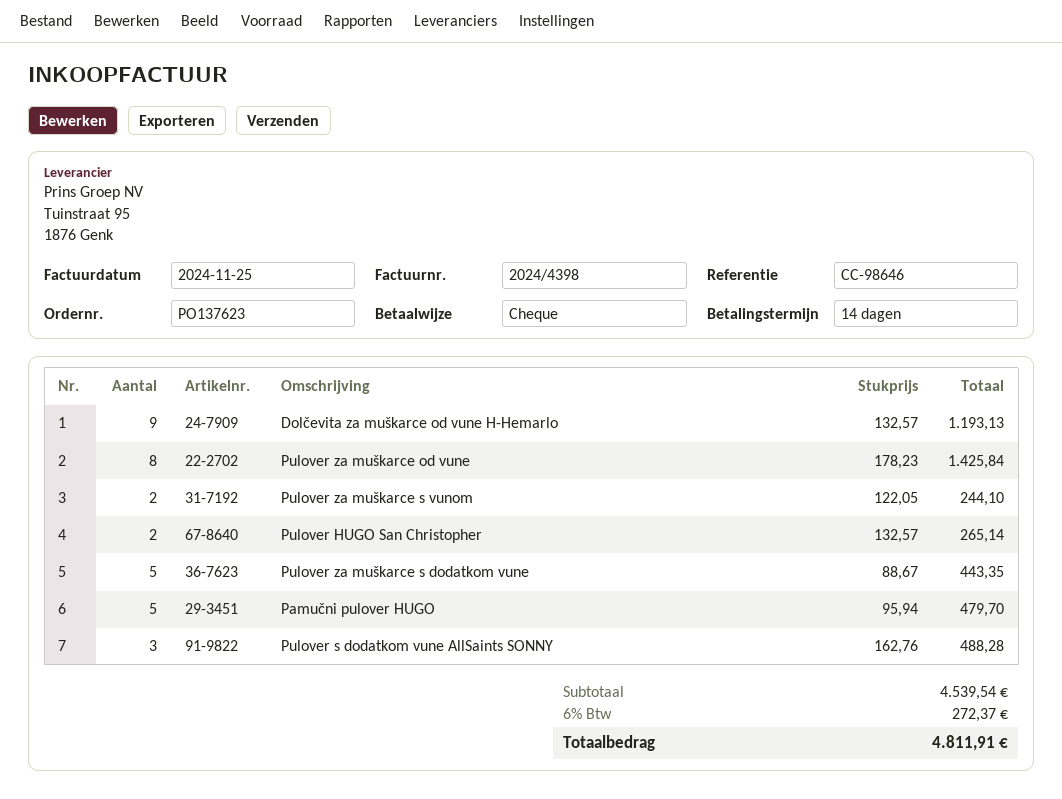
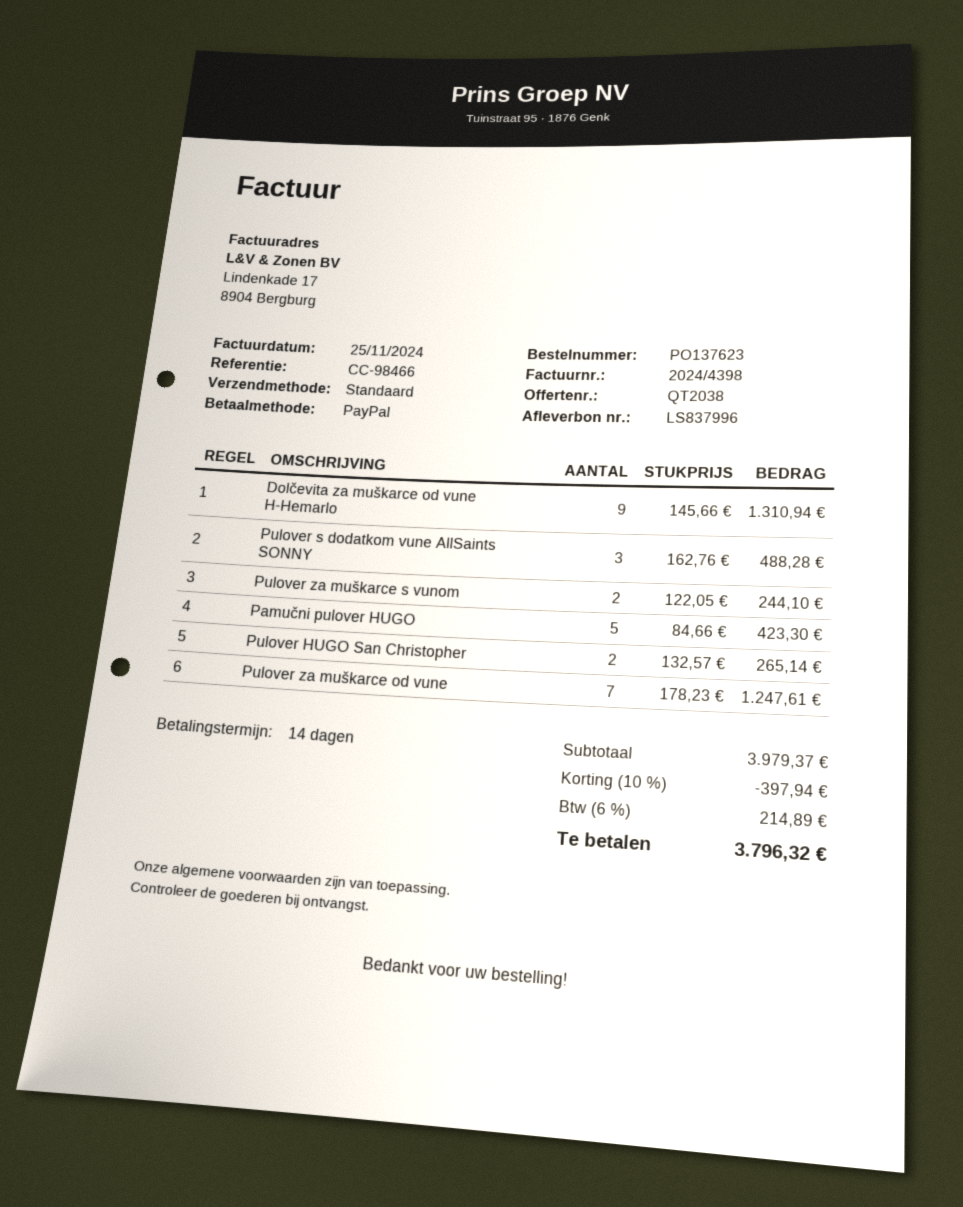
reference: CC-98646 -> CC-98466
payment method: cheque -> PayPal
Dolčevita za muškarce od vune H-Hemarlo: 9 x 132.57 = 1193.13 -> 9 x 145.66 = 1310.94
Pulover za muškarce od vune: 8 x 178.23 = 1425.84 -> 7 x 178.23 = 1247.61
Pulover za muškarce s dodatkom vune: 5 x 88.67 = 443.35 -> none
Pamučni pulover HUGO: 5 x 95.94 = 479.70 -> 5 x 84.66 = 423.30
subtotal: 4539.54 -> 3979.37
discount: none -> 10% = 397.94
tax: 6% = 272.37 -> 6% = 214.89
total: 4811.91 -> 3796.32

